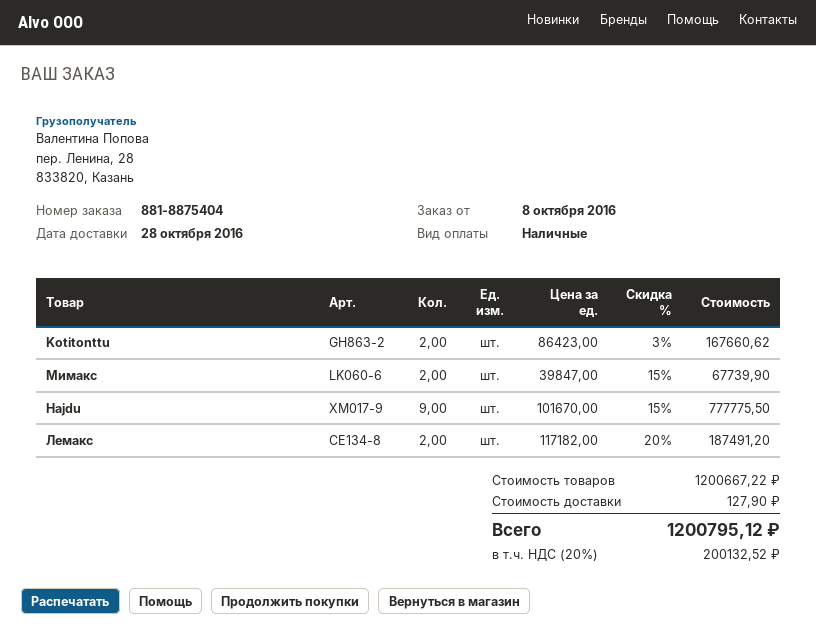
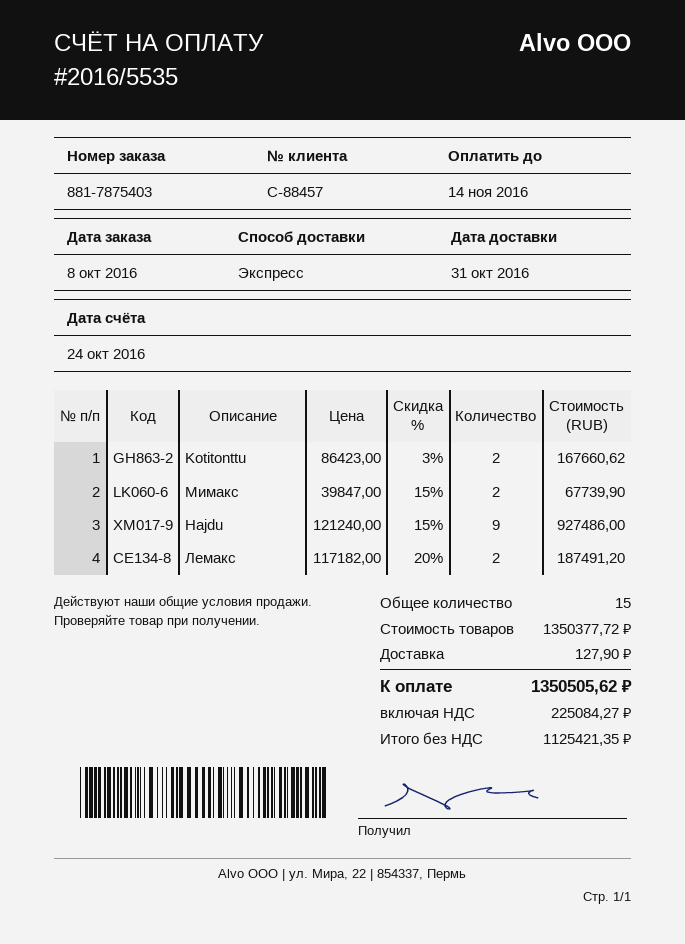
order number: 881-8875404 -> 881-7875403
delivery date: 2016-10-28 -> 2016-10-31
Hajdu: 9 x 101670.00 - 15% = 777775.50 -> 9 x 121240.00 - 15% = 927486.00
subtotal: 1200667.22 -> 1350377.72
tax: 200132.52 -> 225084.27
total: 1200795.12 -> 1350505.62

